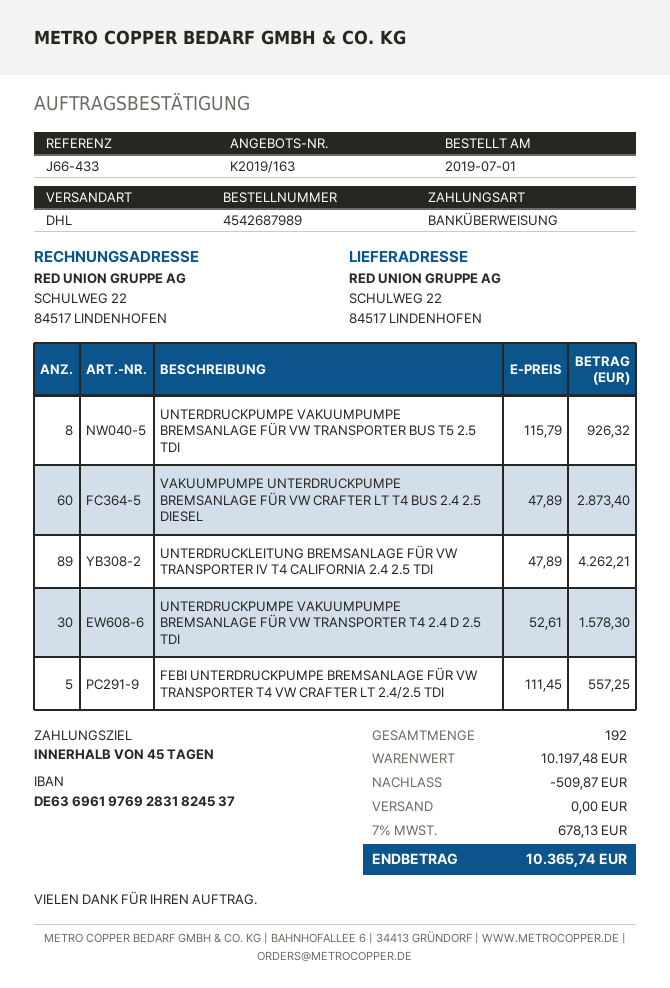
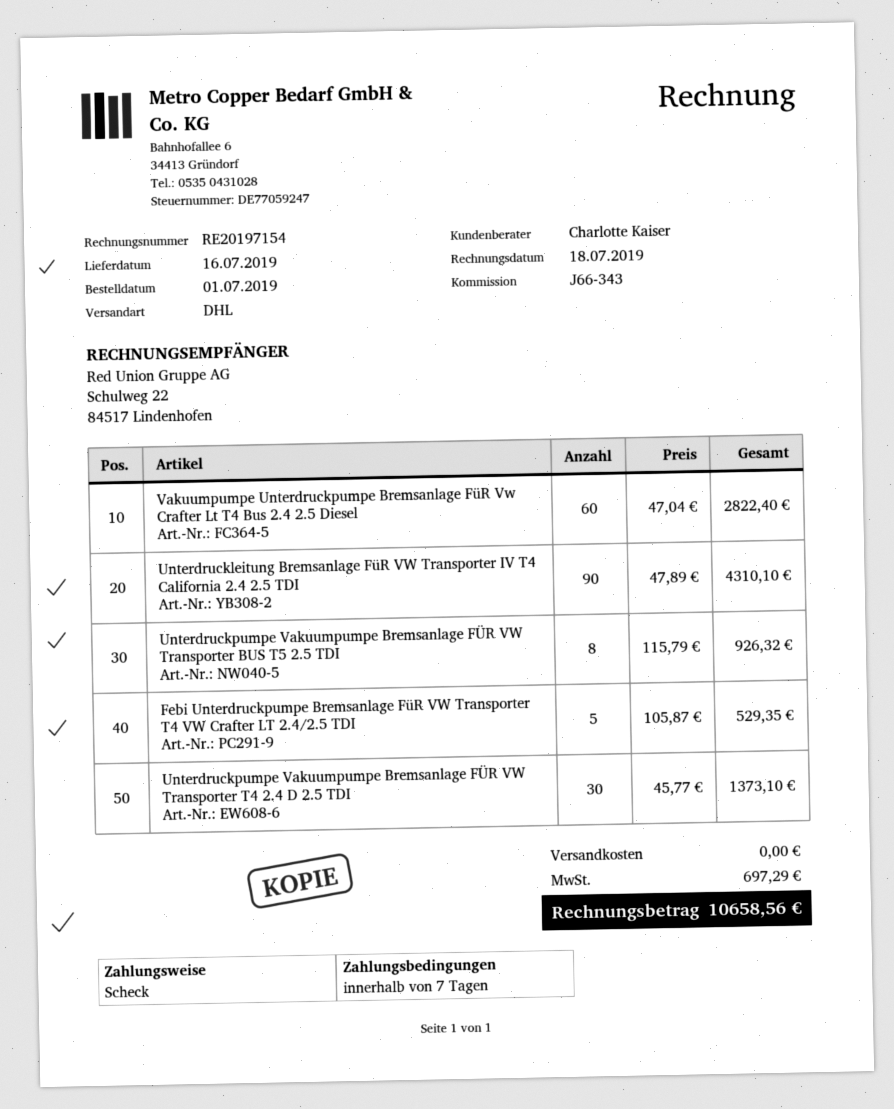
payment terms: 45 days -> 7 days
reference: J66-433 -> J66-343
payment method: bank transfer -> cheque
VAKUUMPUMPE UNTERDRUCKPUMPE BREMSANLAGE FÜR VW CRAFTER LT T4 BUS 2.4 2.5 DIESEL: 60 x 47.89 = 2873.40 -> 60 x 47.04 = 2822.40
UNTERDRUCKLEITUNG BREMSANLAGE FÜR VW TRANSPORTER IV T4 CALIFORNIA 2.4 2.5 TDI: 89 x 47.89 = 4262.21 -> 90 x 47.89 = 4310.10
UNTERDRUCKPUMPE VAKUUMPUMPE BREMSANLAGE FÜR VW TRANSPORTER T4 2.4 D 2.5 TDI: 30 x 52.61 = 1578.30 -> 30 x 45.77 = 1373.10
FEBI UNTERDRUCKPUMPE BREMSANLAGE FÜR VW TRANSPORTER T4 VW CRAFTER LT 2.4/2.5 TDI: 5 x 111.45 = 557.25 -> 5 x 105.87 = 529.35
discount: 509.87 -> none
tax: 678.13 -> 697.29
total: 10365.74 -> 10658.56

